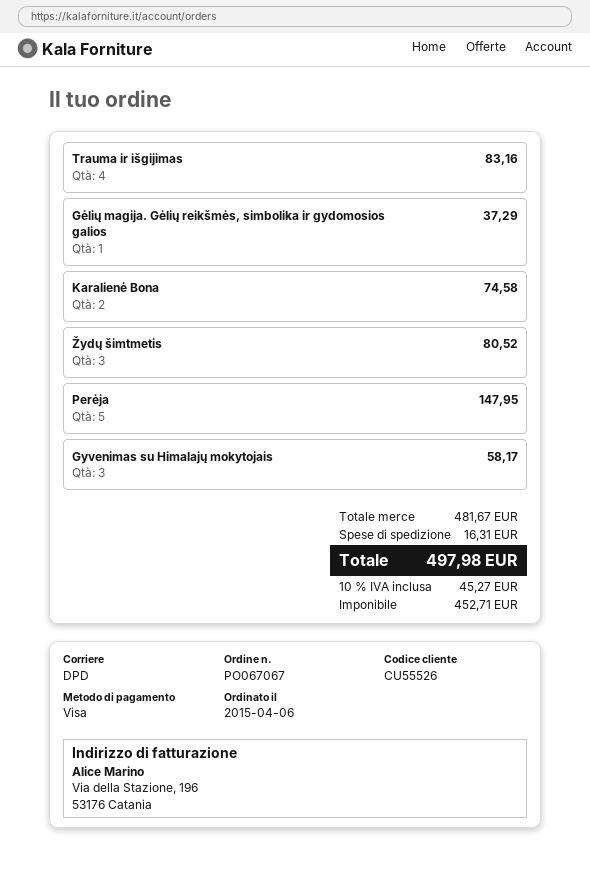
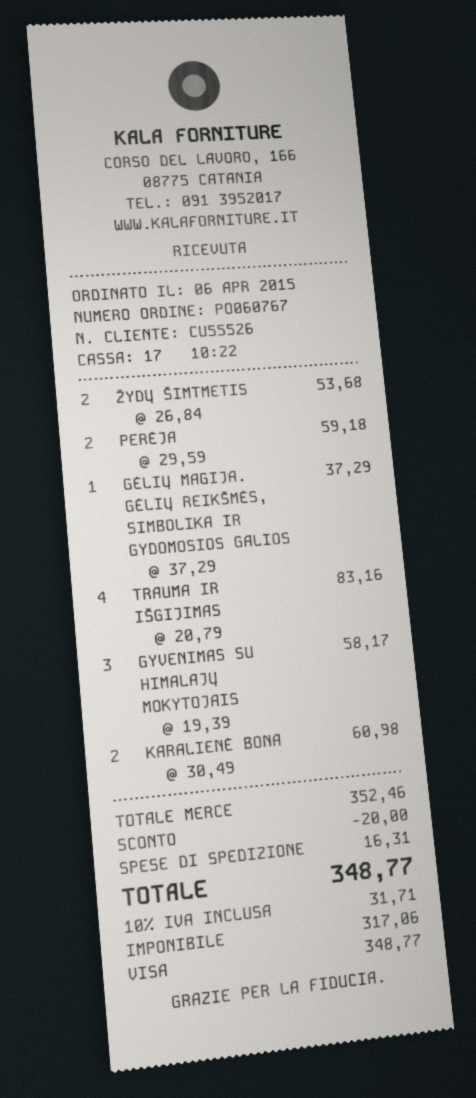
order number: PO067067 -> PO060767
Karalienė Bona: 2 for 74.58 -> 2 for 60.98
Žydų šimtmetis: 3 for 80.52 -> 2 for 53.68
Perėja: 5 for 147.95 -> 2 for 59.18
subtotal: 481.67 -> 352.46
discount: none -> 20.00
net: 452.71 -> 317.06
tax: 10% = 45.27 -> 10% = 31.71
total: 497.98 -> 348.77

